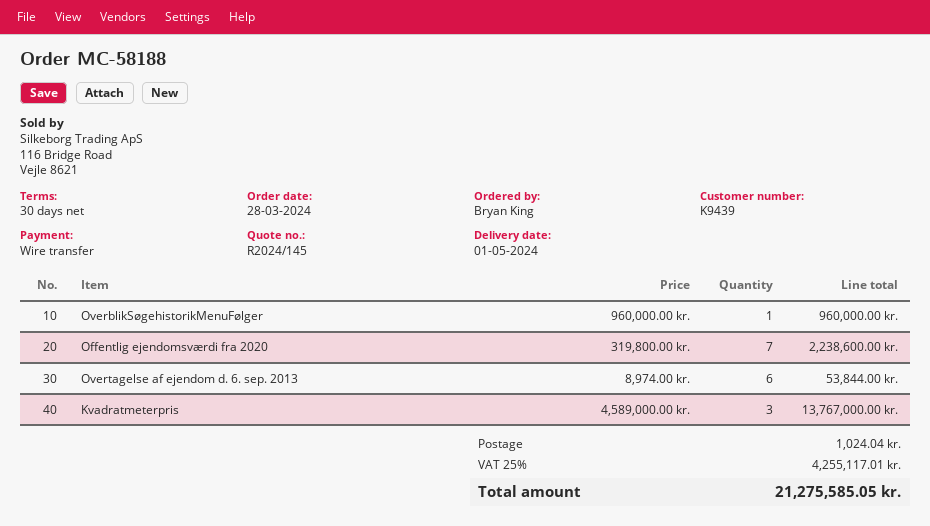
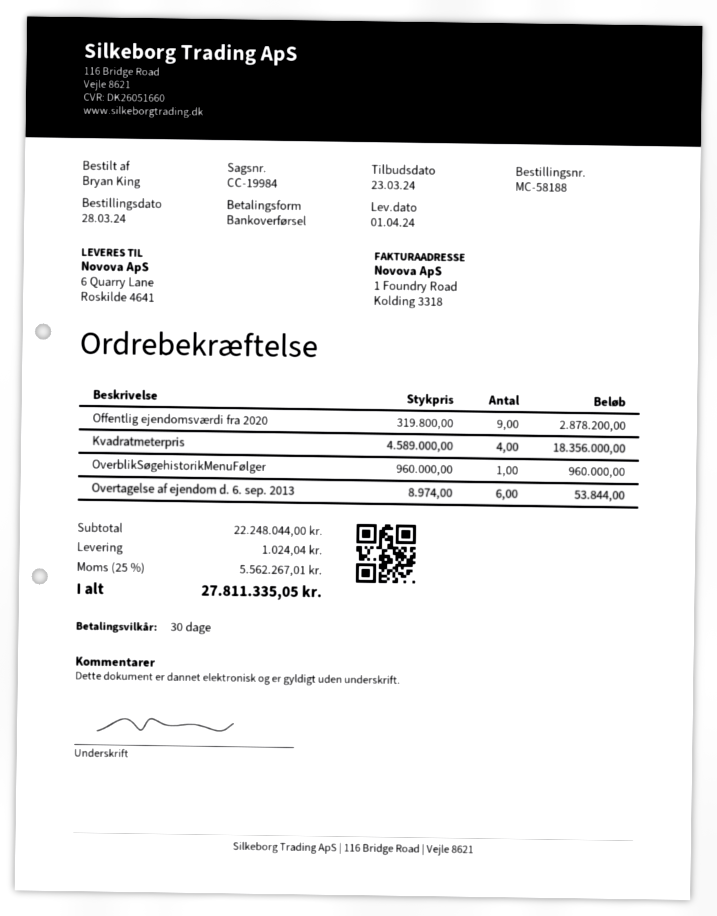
delivery date: 2024-05-01 -> 2024-04-01
Offentlig ejendomsværdi fra 2020: 7 x 319800.00 = 2238600.00 -> 9 x 319800.00 = 2878200.00
Kvadratmeterpris: 3 x 4589000.00 = 13767000.00 -> 4 x 4589000.00 = 18356000.00
tax: 25% = 4255117.01 -> 25% = 5562267.01
total: 21275585.05 -> 27811335.05

